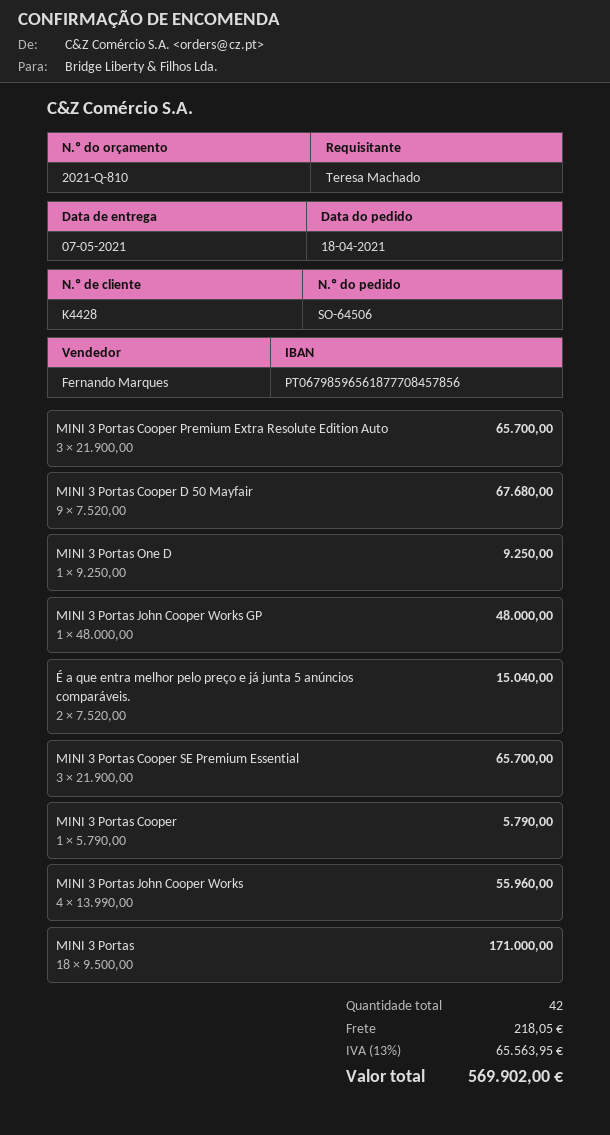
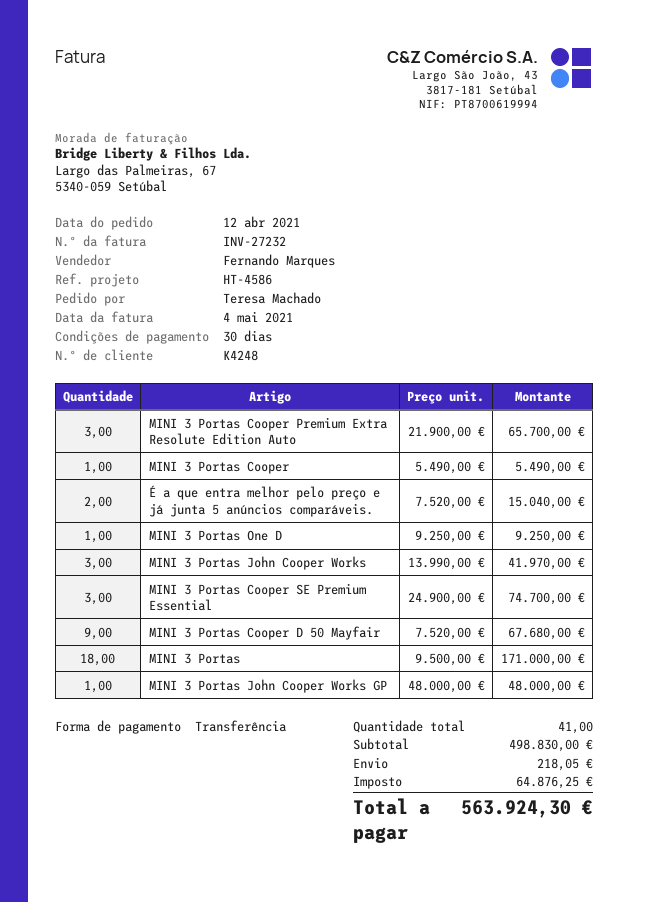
order date: 2021-04-18 -> 2021-04-12
customer number: K4428 -> K4248
MINI 3 Portas Cooper SE Premium Essential: 3 x 21900.00 = 65700.00 -> 3 x 24900.00 = 74700.00
MINI 3 Portas Cooper: 1 x 5790.00 = 5790.00 -> 1 x 5490.00 = 5490.00
MINI 3 Portas John Cooper Works: 4 x 13990.00 = 55960.00 -> 3 x 13990.00 = 41970.00
total quantity: 42 -> 41
tax: 65563.95 -> 64876.25
total: 569902.00 -> 563924.30

